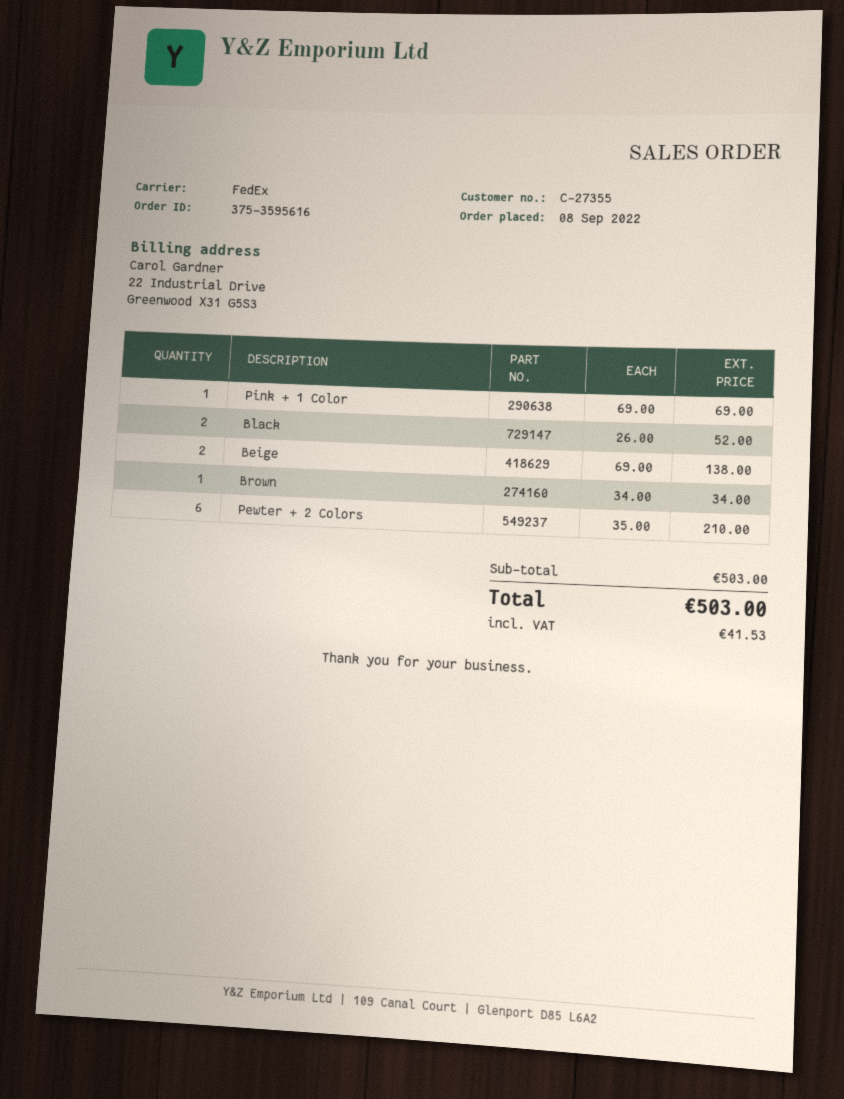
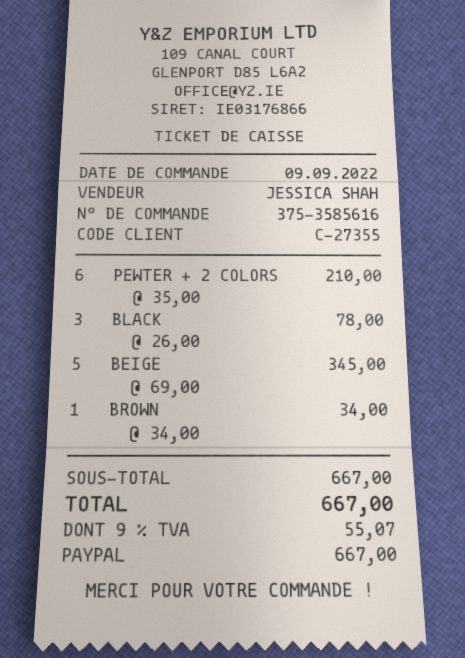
order number: 375-3595616 -> 375-3585616
order date: 2022-09-08 -> 2022-09-09
Pink + 1 Color: 1 x 69.00 = 69.00 -> none
Black: 2 x 26.00 = 52.00 -> 3 x 26.00 = 78.00
Beige: 2 x 69.00 = 138.00 -> 5 x 69.00 = 345.00
subtotal: 503.00 -> 667.00
tax: 41.53 -> 55.07
total: 503.00 -> 667.00

